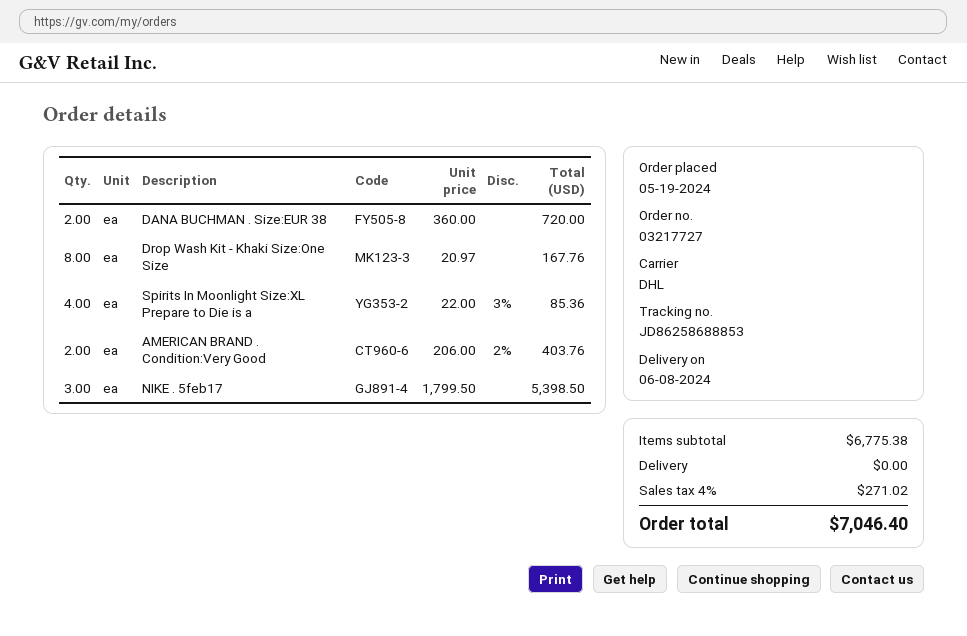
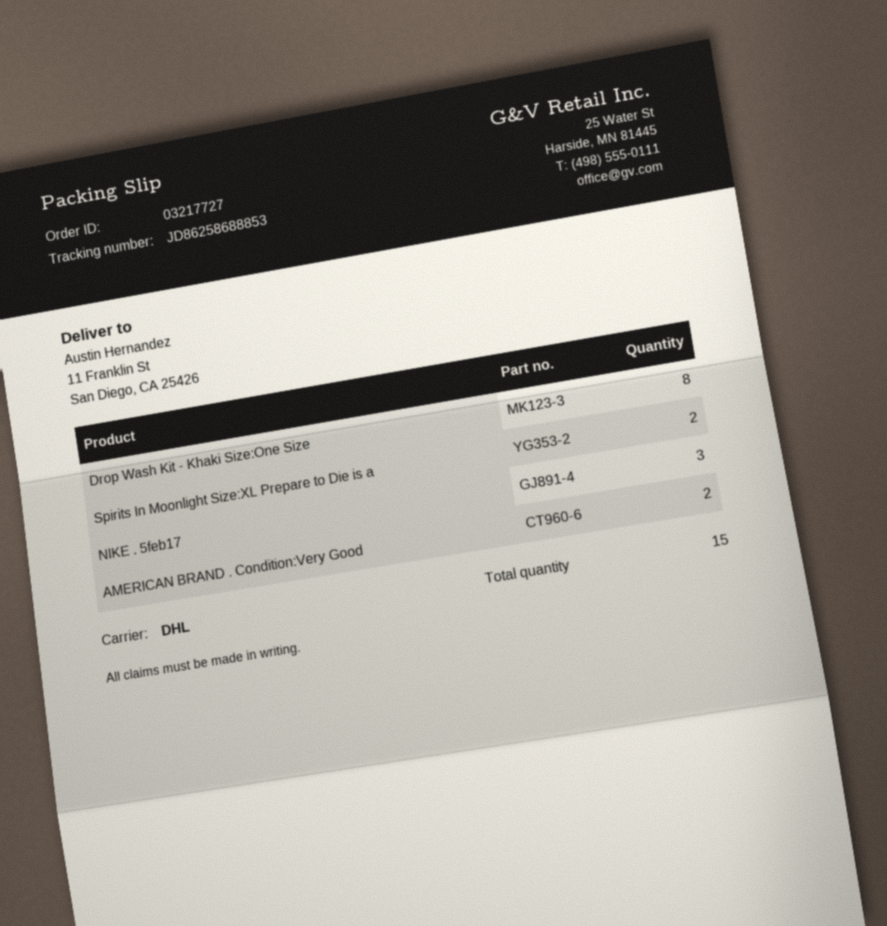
DANA BUCHMAN . Size:EUR 38: 2 -> none
Spirits In Moonlight Size:XL Prepare to Die is a: 4 -> 2

